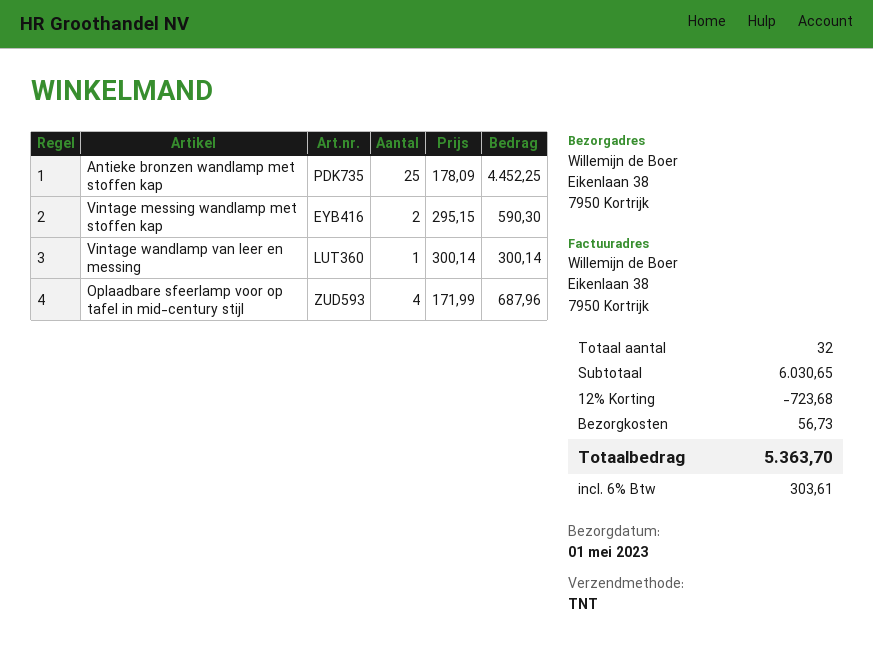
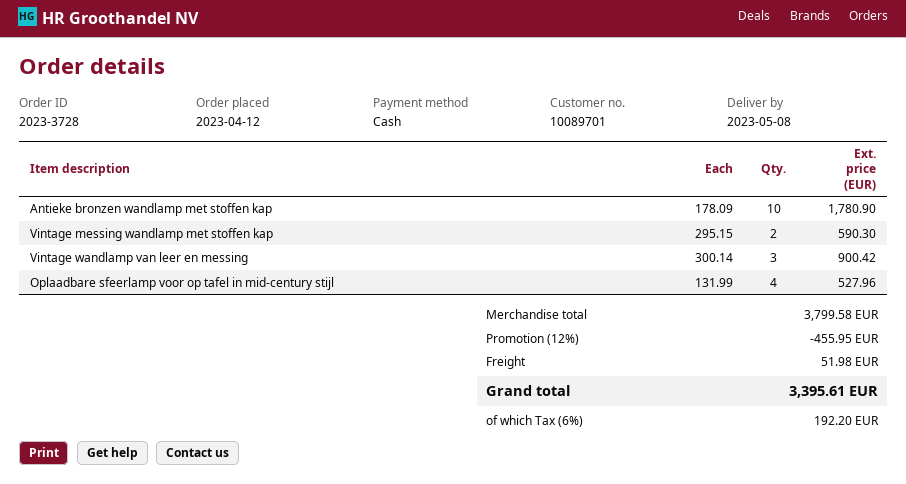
delivery date: 2023-05-01 -> 2023-05-08
Antieke bronzen wandlamp met stoffen kap: 25 x 178.09 = 4452.25 -> 10 x 178.09 = 1780.90
Vintage wandlamp van leer en messing: 1 x 300.14 = 300.14 -> 3 x 300.14 = 900.42
Oplaadbare sfeerlamp voor op tafel in mid-century stijl: 4 x 171.99 = 687.96 -> 4 x 131.99 = 527.96
subtotal: 6030.65 -> 3799.58
discount: 12% = 723.68 -> 12% = 455.95
shipping: 56.73 -> 51.98
tax: 6% = 303.61 -> 6% = 192.20
total: 5363.70 -> 3395.61

